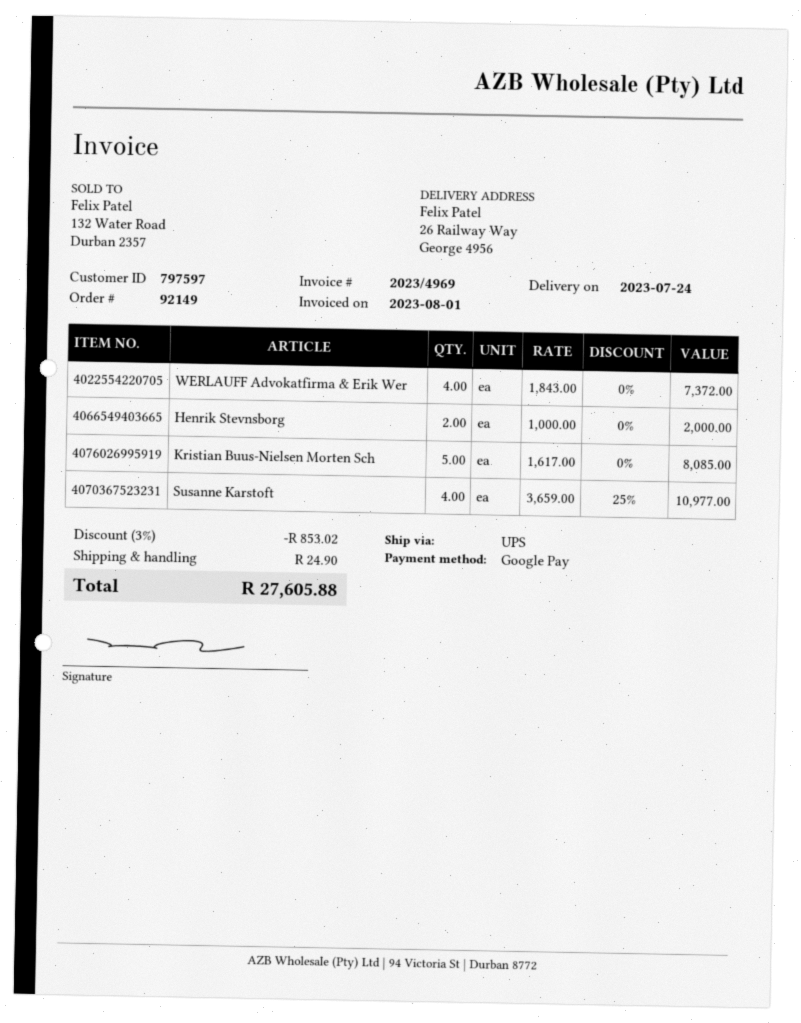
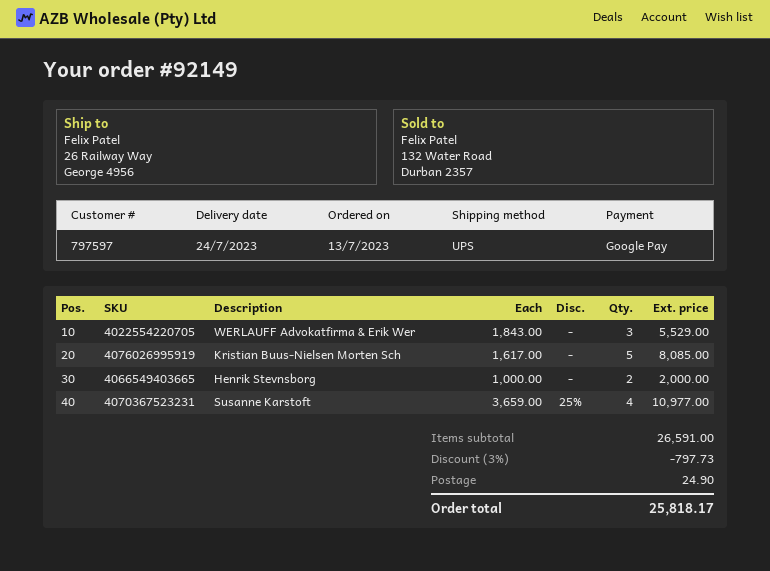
WERLAUFF Advokatfirma & Erik Wer: 4 x 1843.00 = 7372.00 -> 3 x 1843.00 = 5529.00
discount: 3% = 853.02 -> 3% = 797.73
total: 27605.88 -> 25818.17

